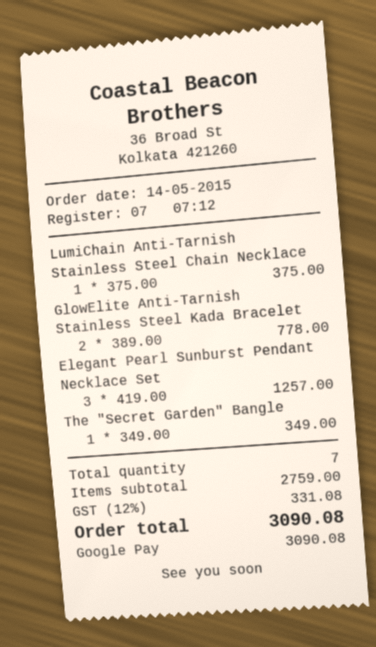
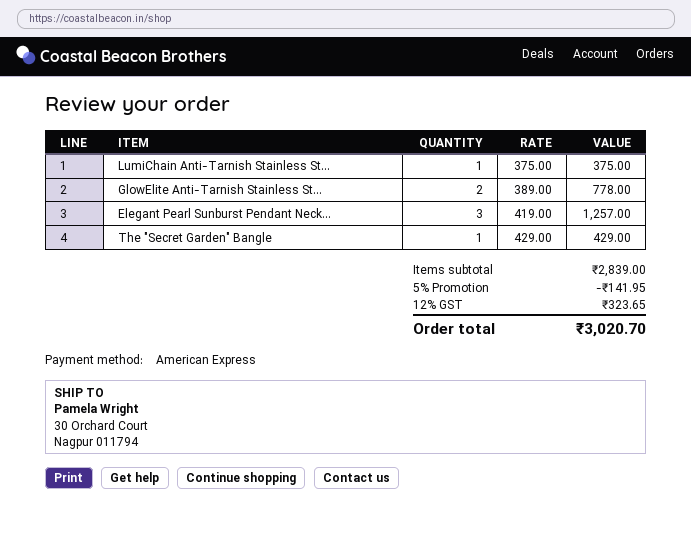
payment method: Google Pay -> American Express
The "Secret Garden" Bangle: 1 x 349.00 = 349.00 -> 1 x 429.00 = 429.00
subtotal: 2759.00 -> 2839.00
discount: none -> 5% = 141.95
tax: 12% = 331.08 -> 12% = 323.65
total: 3090.08 -> 3020.70

